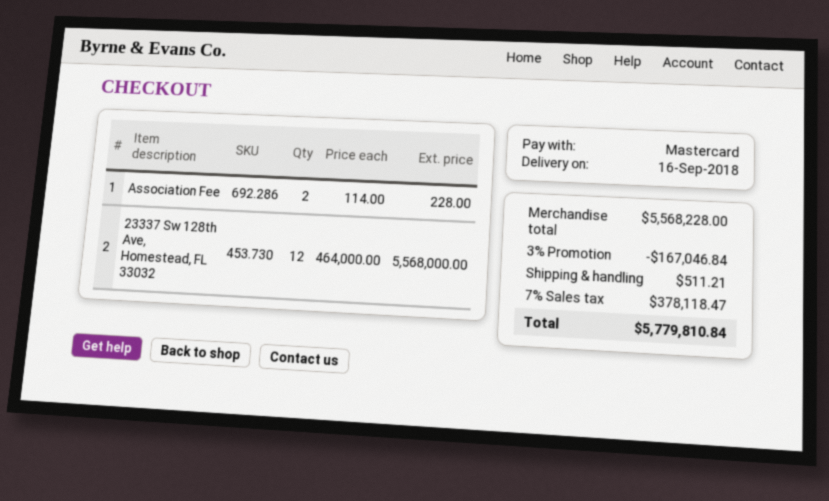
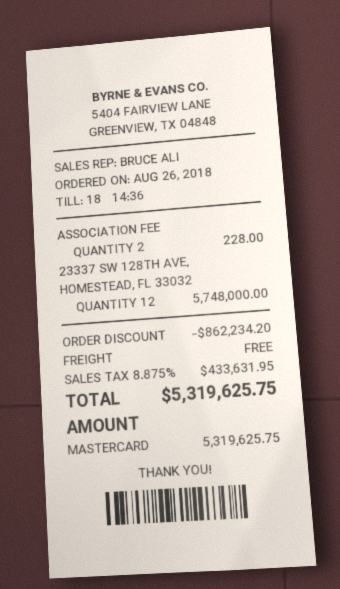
23337 Sw 128th Ave, Homestead, FL 33032: 12 for 5568000.00 -> 12 for 5748000.00
discount: 167046.84 -> 862234.20
shipping: 511.21 -> 0.00
tax: 7% = 378118.47 -> 8.875% = 433631.95
total: 5779810.84 -> 5319625.75

